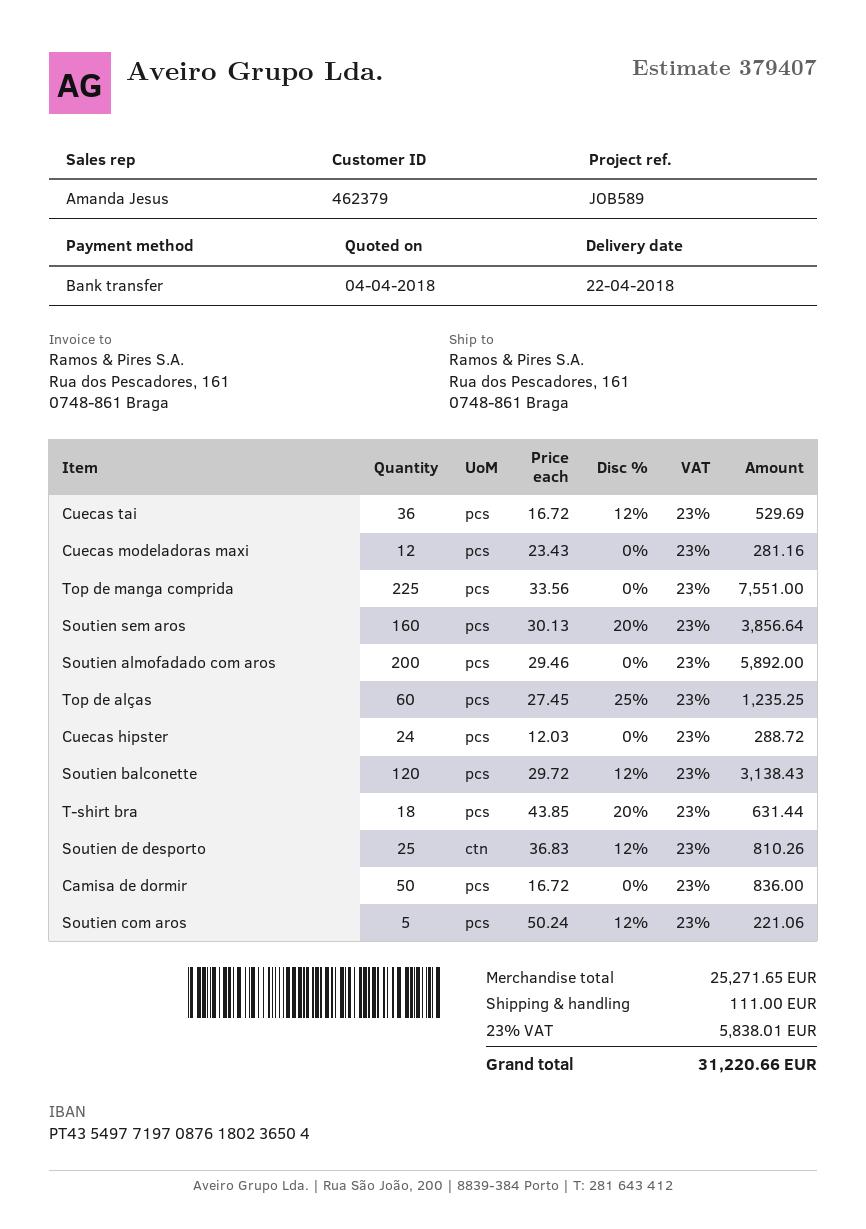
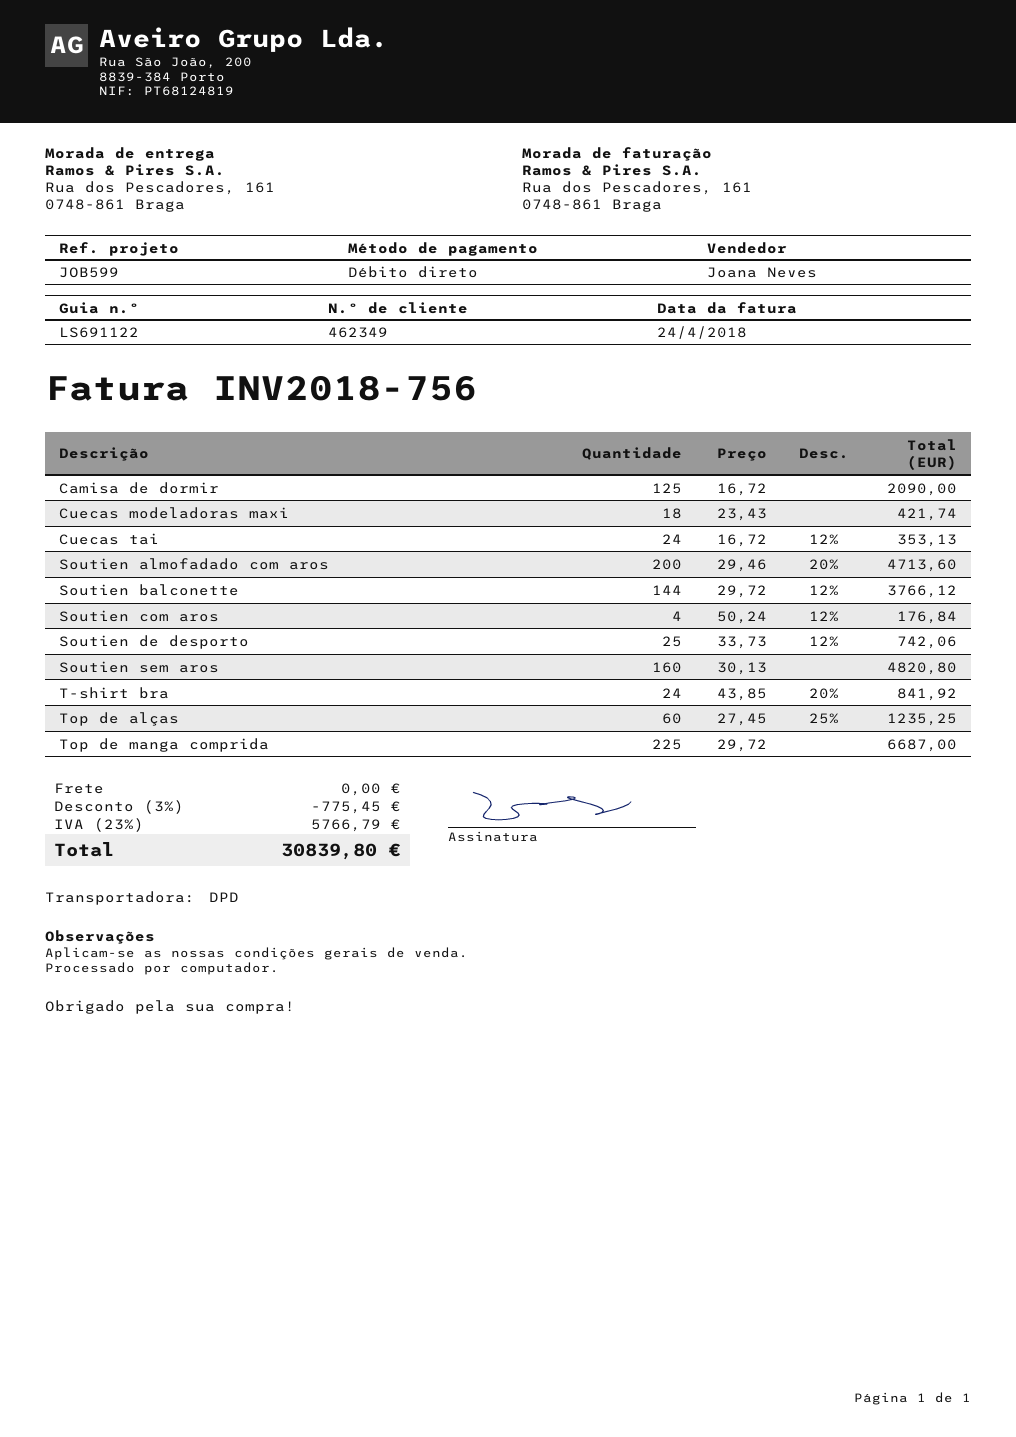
customer number: 462379 -> 462349
reference: JOB589 -> JOB599
sales rep: Amanda Jesus -> Joana Neves
payment method: bank transfer -> direct debit
Cuecas tai: 36 x 16.72 - 12% = 529.69 -> 24 x 16.72 - 12% = 353.13
Cuecas modeladoras maxi: 12 x 23.43 = 281.16 -> 18 x 23.43 = 421.74
Top de manga comprida: 225 x 33.56 = 7551.00 -> 225 x 29.72 = 6687.00
Soutien sem aros: 160 x 30.13 - 20% = 3856.64 -> 160 x 30.13 = 4820.80
Soutien almofadado com aros: 200 x 29.46 = 5892.00 -> 200 x 29.46 - 20% = 4713.60
Cuecas hipster: 24 x 12.03 = 288.72 -> none
Soutien balconette: 120 x 29.72 - 12% = 3138.43 -> 144 x 29.72 - 12% = 3766.12
T-shirt bra: 18 x 43.85 - 20% = 631.44 -> 24 x 43.85 - 20% = 841.92
Soutien de desporto: 25 x 36.83 - 12% = 810.26 -> 25 x 33.73 - 12% = 742.06
Camisa de dormir: 50 x 16.72 = 836.00 -> 125 x 16.72 = 2090.00
Soutien com aros: 5 x 50.24 - 12% = 221.06 -> 4 x 50.24 - 12% = 176.84
discount: none -> 3% = 775.45
shipping: 111.00 -> 0.00
tax: 23% = 5838.01 -> 23% = 5766.79
total: 31220.66 -> 30839.80

